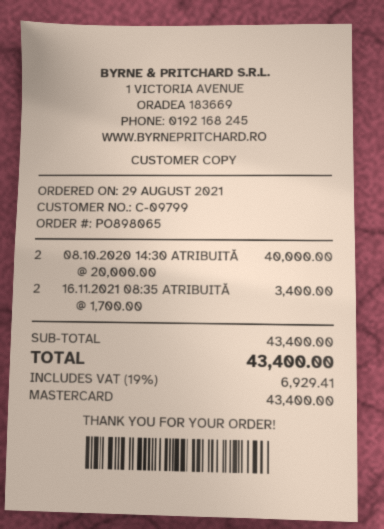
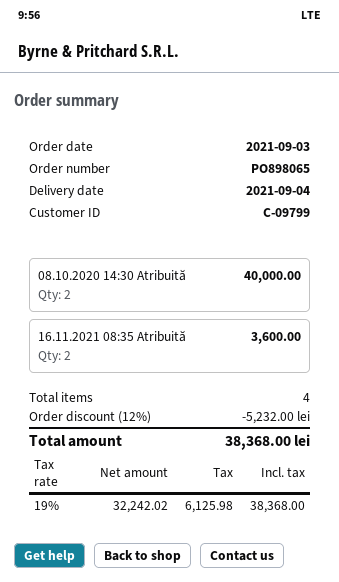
order date: 2021-08-29 -> 2021-09-03
16.11.2021 08:35 ATRIBUITĂ: 2 for 3400.00 -> 2 for 3600.00
discount: none -> 12% = 5232.00
tax: 19% = 6929.41 -> 19% = 6125.98
total: 43400.00 -> 38368.00

